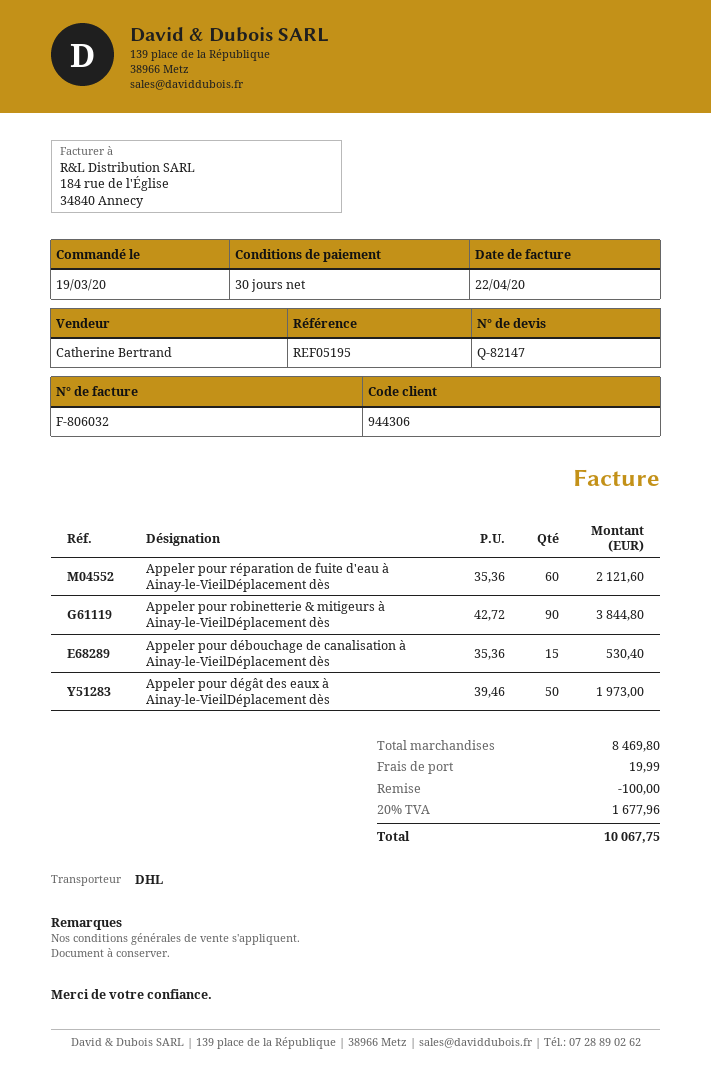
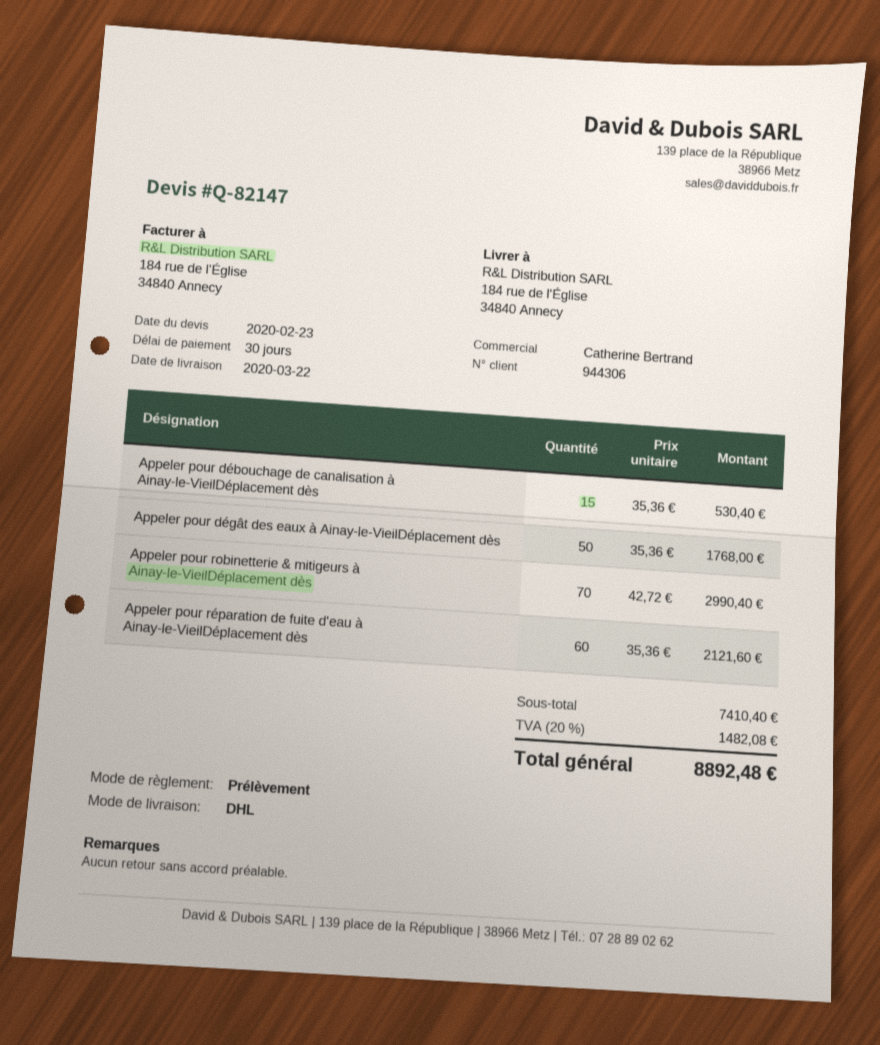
Appeler pour robinetterie & mitigeurs à Ainay-le-VieilDéplacement dès: 90 x 42.72 = 3844.80 -> 70 x 42.72 = 2990.40
Appeler pour dégât des eaux à Ainay-le-VieilDéplacement dès: 50 x 39.46 = 1973.00 -> 50 x 35.36 = 1768.00
subtotal: 8469.80 -> 7410.40
discount: 100.00 -> none
shipping: 19.99 -> none
tax: 20% = 1677.96 -> 20% = 1482.08
total: 10067.75 -> 8892.48

